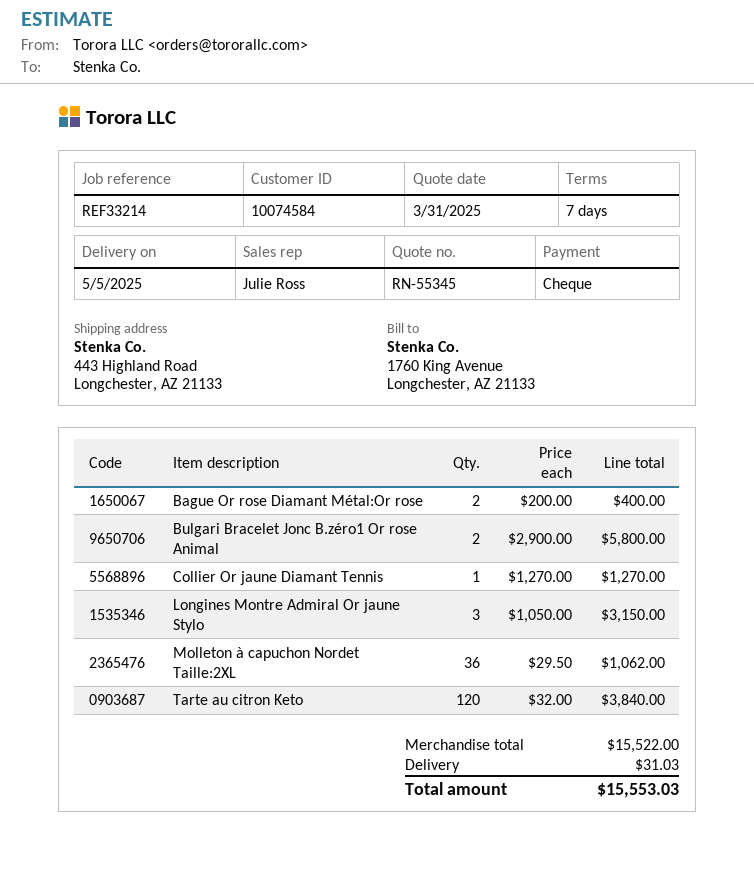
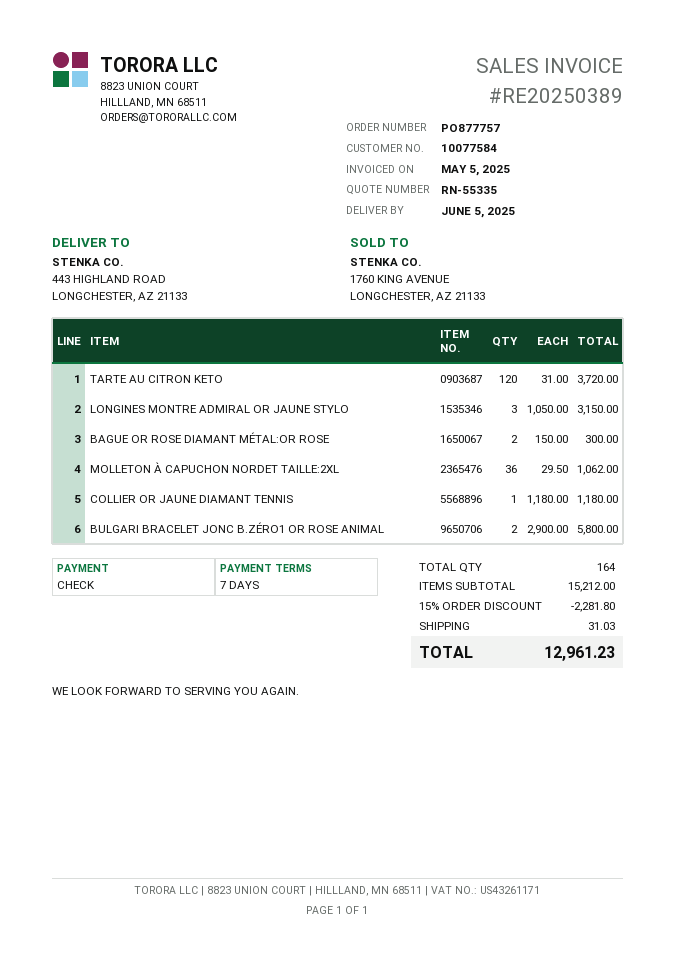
quote number: RN-55345 -> RN-55335
delivery date: 2025-05-05 -> 2025-06-05
customer number: 10074584 -> 10077584
Bague Or rose Diamant Métal:Or rose: 2 x 200.00 = 400.00 -> 2 x 150.00 = 300.00
Collier Or jaune Diamant Tennis: 1 x 1270.00 = 1270.00 -> 1 x 1180.00 = 1180.00
Tarte au citron Keto: 120 x 32.00 = 3840.00 -> 120 x 31.00 = 3720.00
subtotal: 15522.00 -> 15212.00
discount: none -> 15% = 2281.80
total: 15553.03 -> 12961.23

